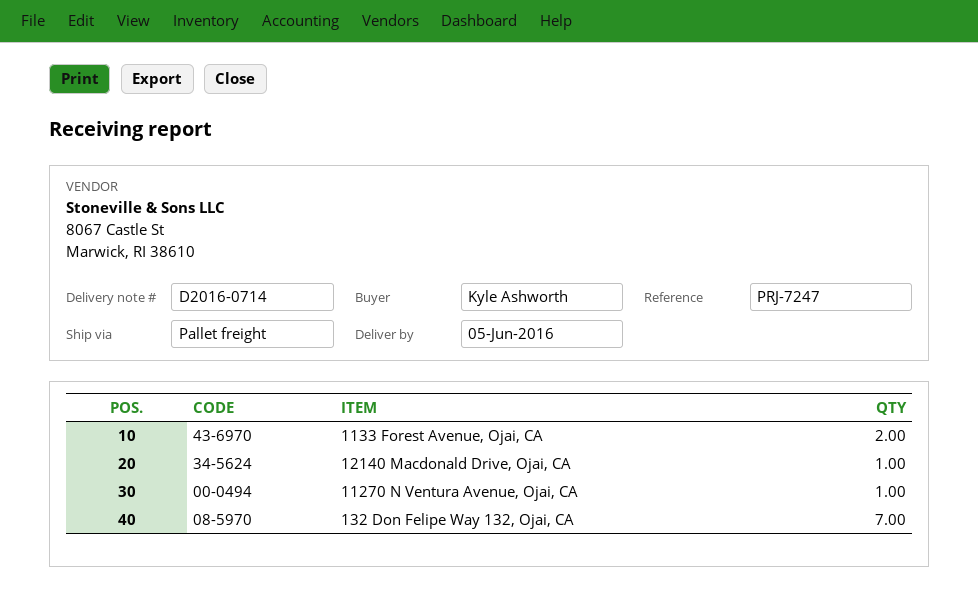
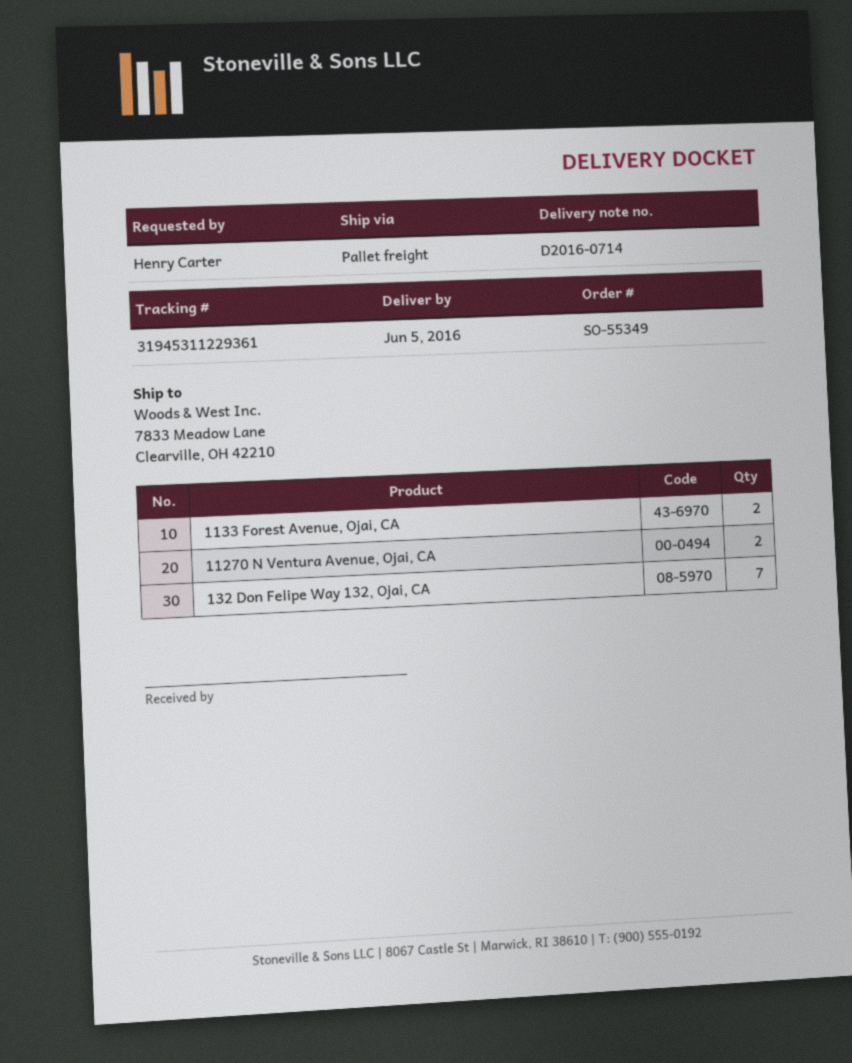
ordered by: Kyle Ashworth -> Henry Carter
12140 Macdonald Drive, Ojai, CA: 1 -> none
11270 N Ventura Avenue, Ojai, CA: 1 -> 2

